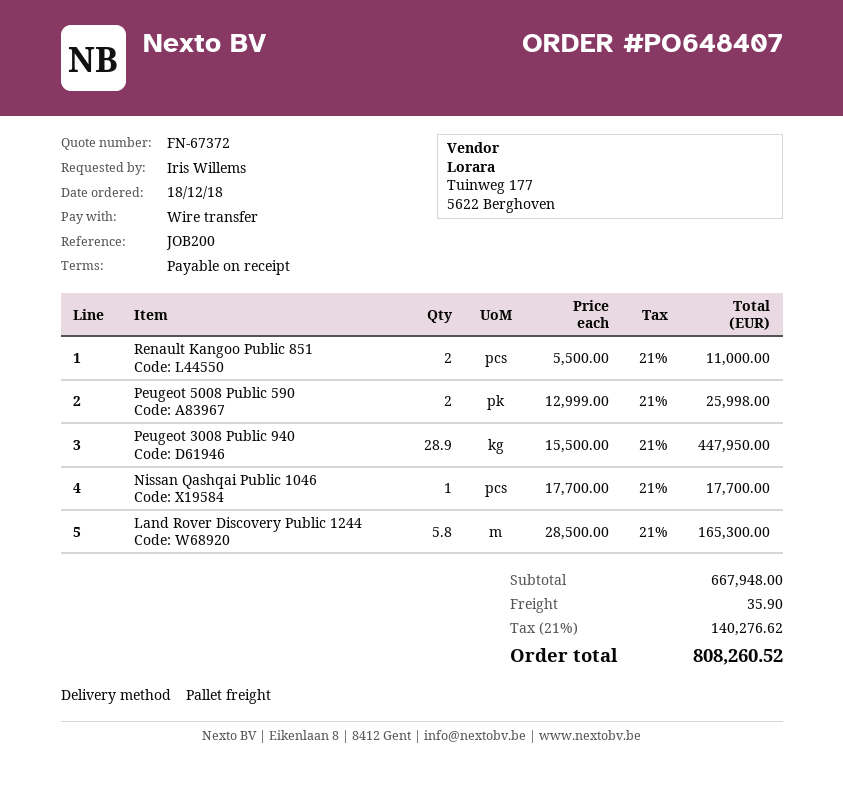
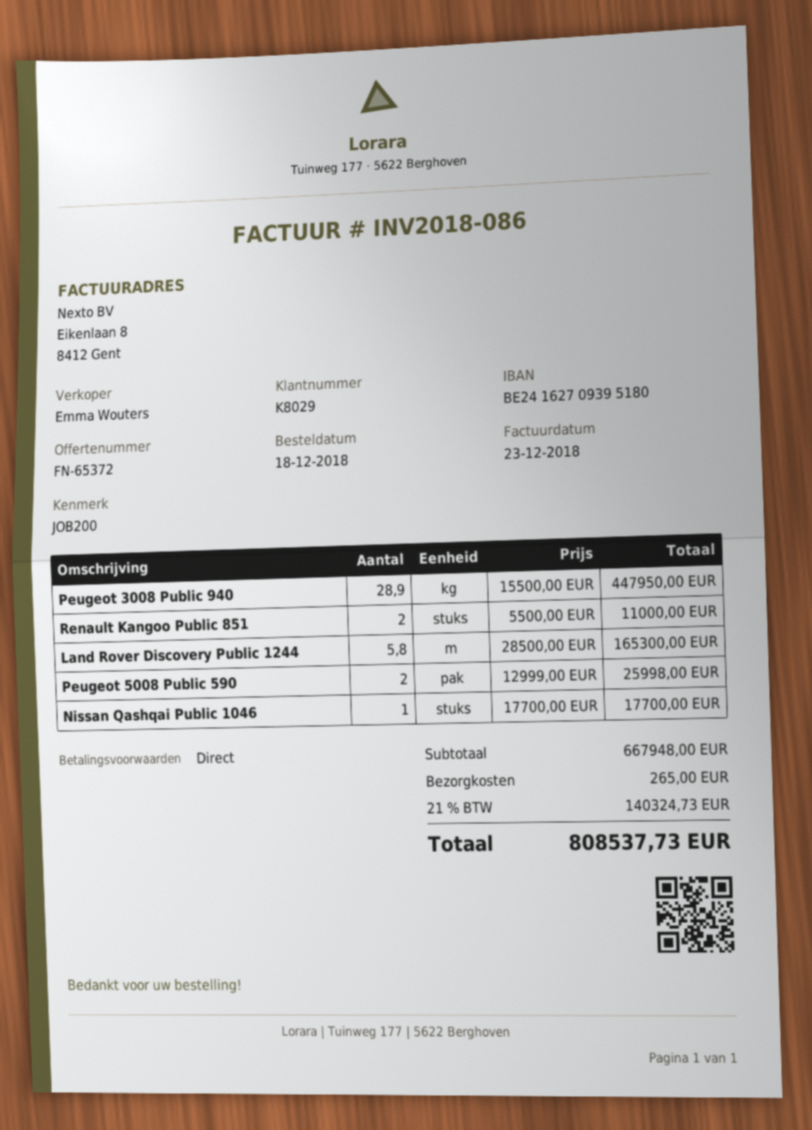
quote number: FN-67372 -> FN-65372
shipping: 35.90 -> 265.00
tax: 21% = 140276.62 -> 21% = 140324.73
total: 808260.52 -> 808537.73

